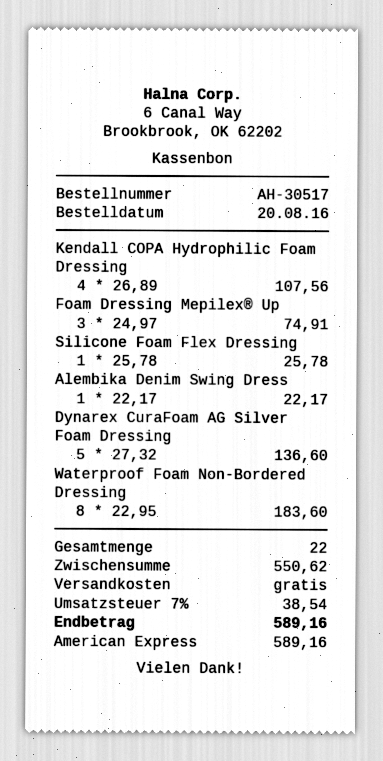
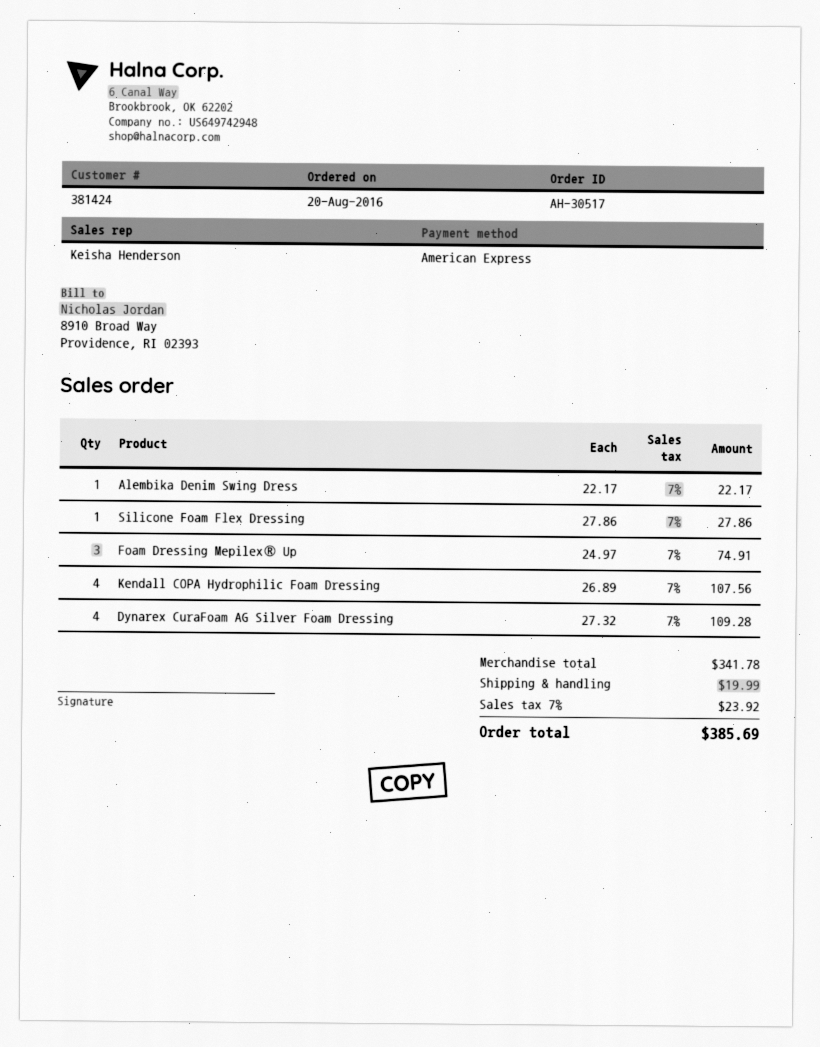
Silicone Foam Flex Dressing: 1 x 25.78 = 25.78 -> 1 x 27.86 = 27.86
Dynarex CuraFoam AG Silver Foam Dressing: 5 x 27.32 = 136.60 -> 4 x 27.32 = 109.28
Waterproof Foam Non-Bordered Dressing: 8 x 22.95 = 183.60 -> none
subtotal: 550.62 -> 341.78
shipping: 0.00 -> 19.99
tax: 7% = 38.54 -> 7% = 23.92
total: 589.16 -> 385.69

